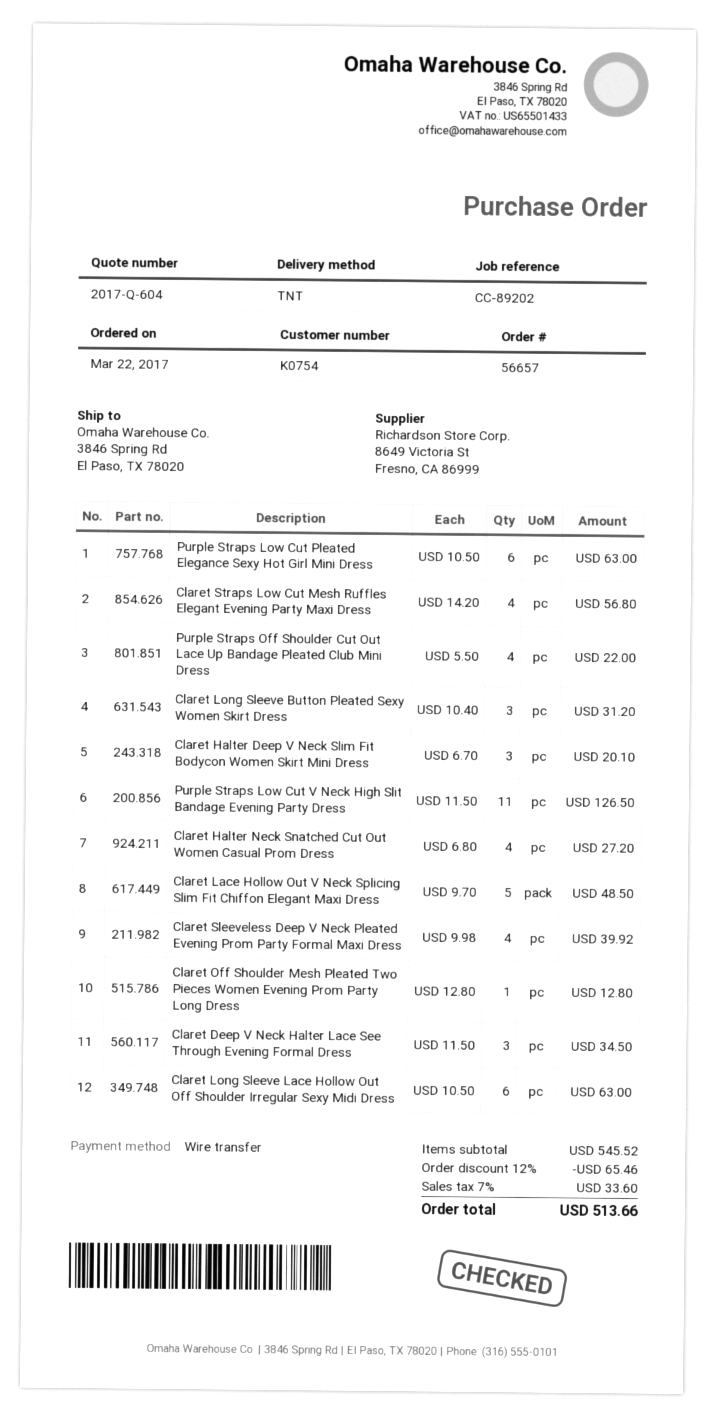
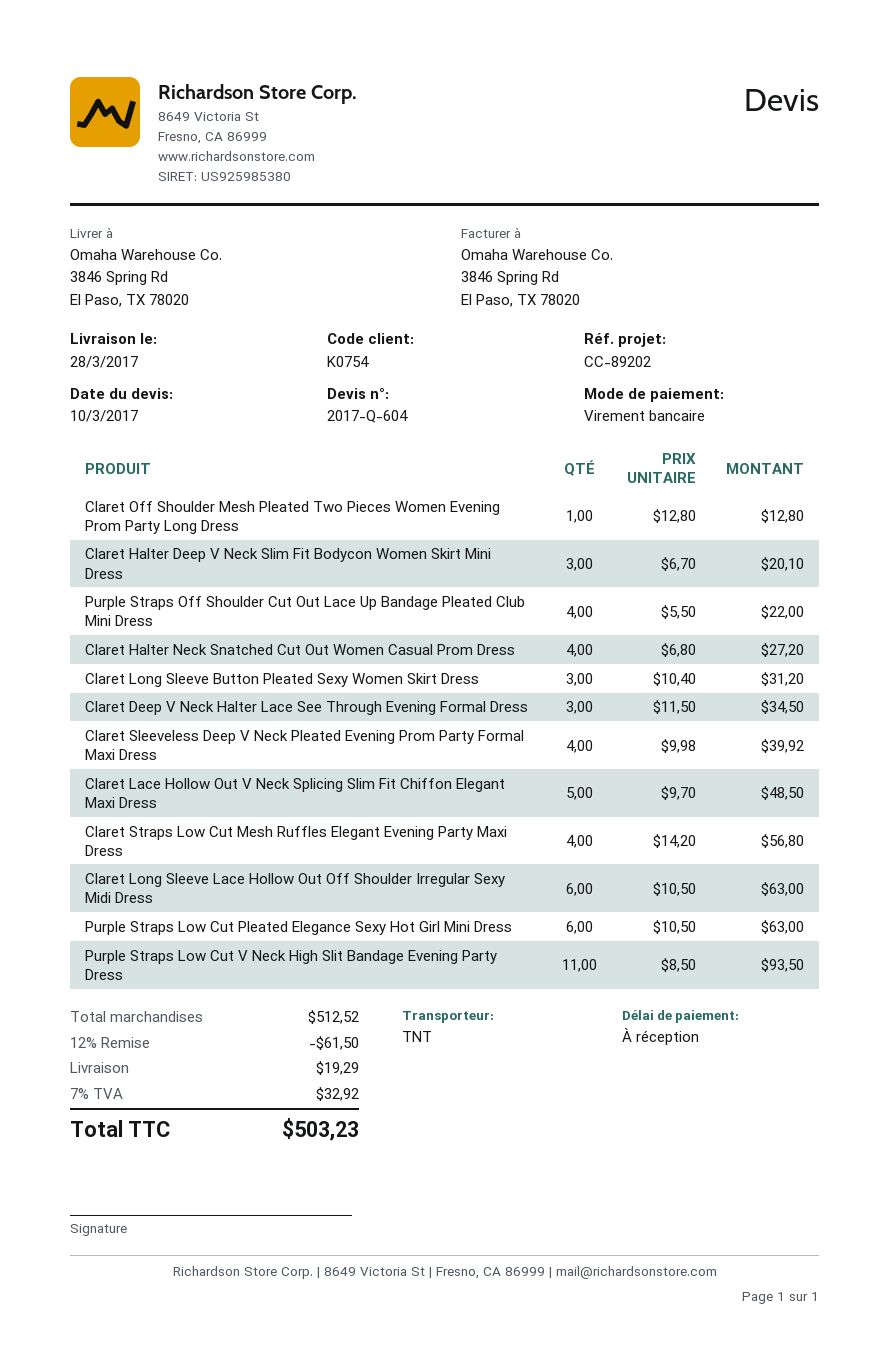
Purple Straps Low Cut V Neck High Slit Bandage Evening Party Dress: 11 x 11.50 = 126.50 -> 11 x 8.50 = 93.50
subtotal: 545.52 -> 512.52
discount: 12% = 65.46 -> 12% = 61.50
shipping: none -> 19.29
tax: 7% = 33.60 -> 7% = 32.92
total: 513.66 -> 503.23

